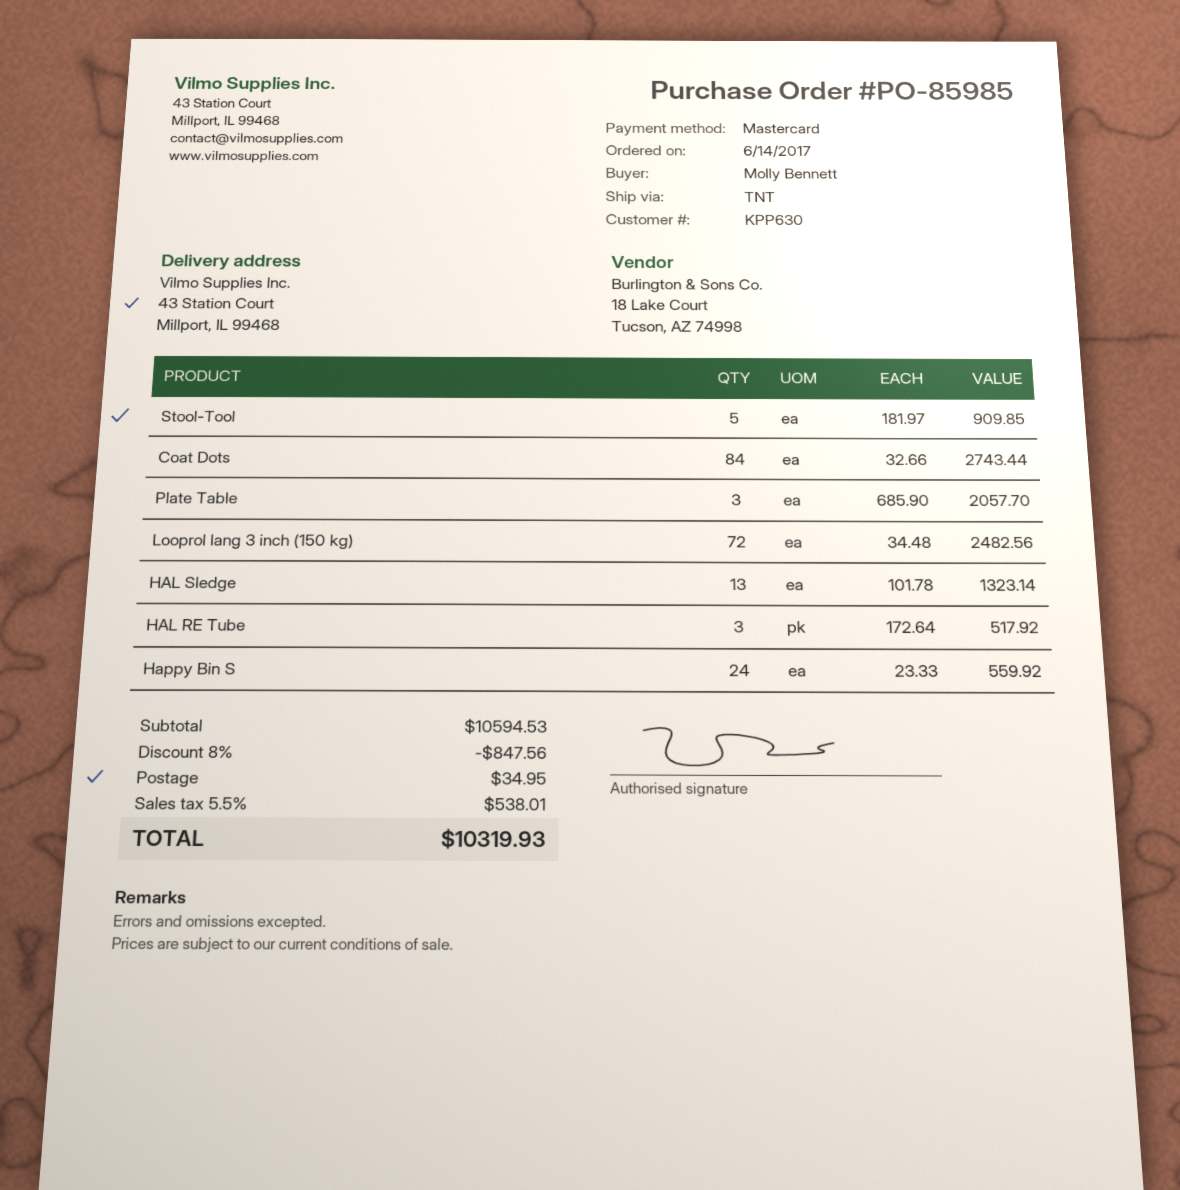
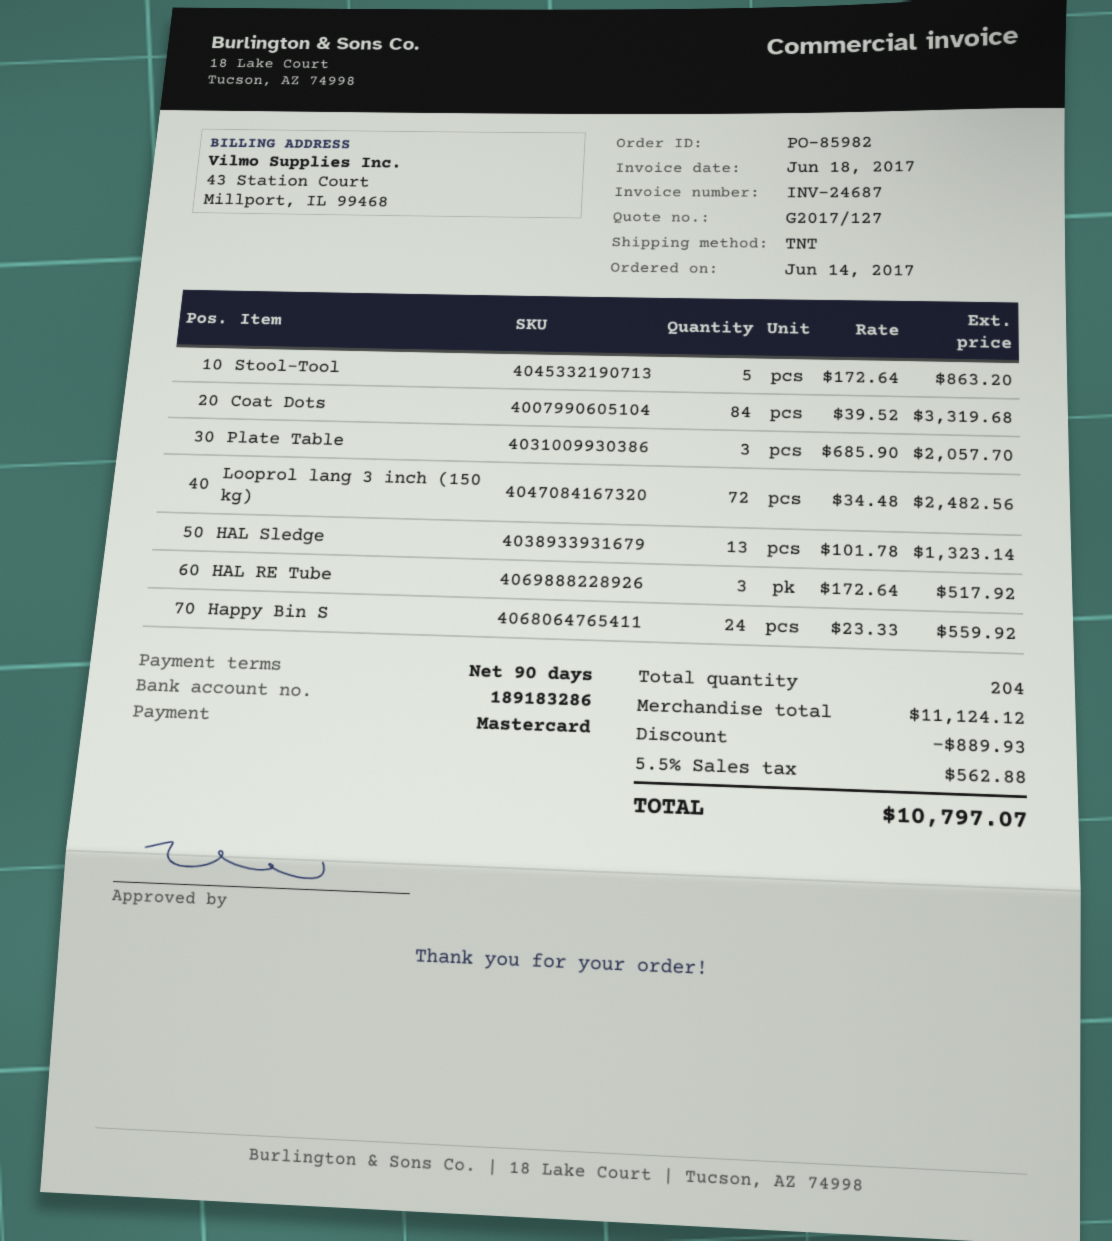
order number: PO-85985 -> PO-85982
Stool-Tool: 5 x 181.97 = 909.85 -> 5 x 172.64 = 863.20
Coat Dots: 84 x 32.66 = 2743.44 -> 84 x 39.52 = 3319.68
subtotal: 10594.53 -> 11124.12
discount: 847.56 -> 889.93
shipping: 34.95 -> none
tax: 5.5% = 538.01 -> 5.5% = 562.88
total: 10319.93 -> 10797.07

